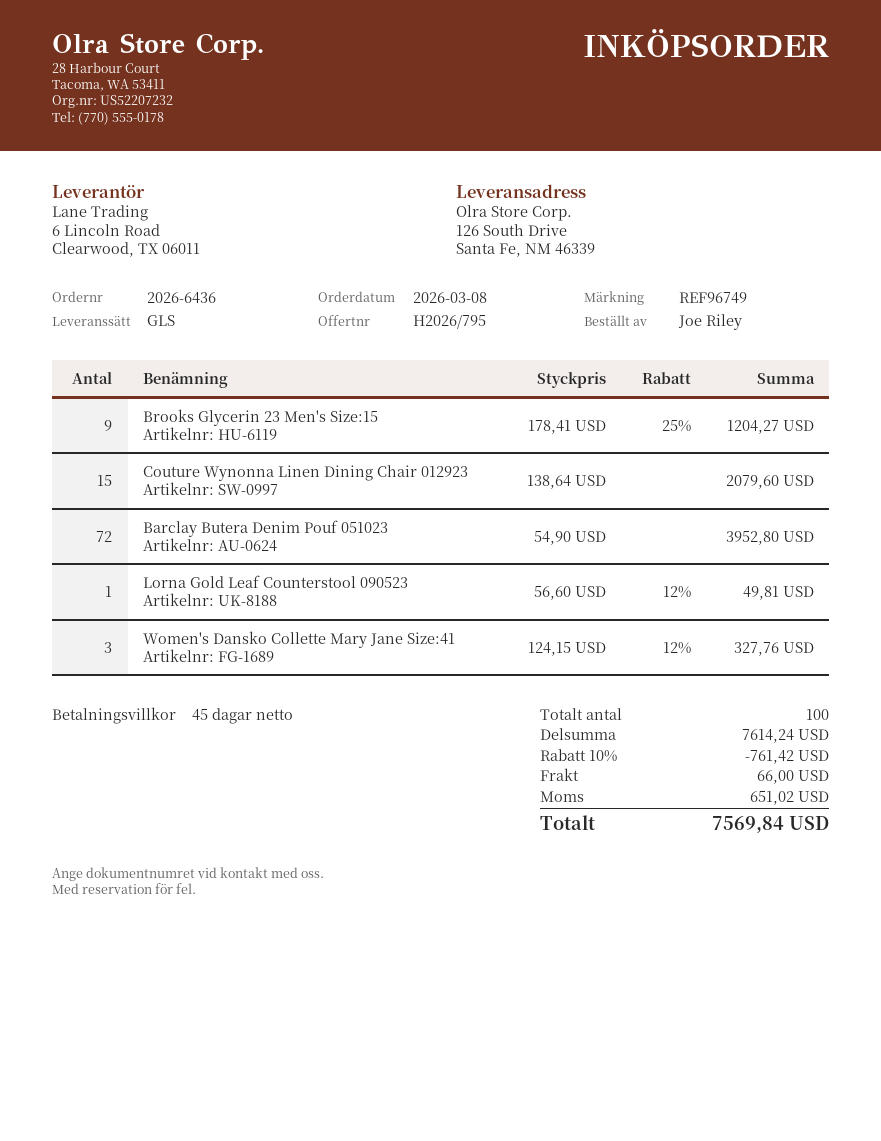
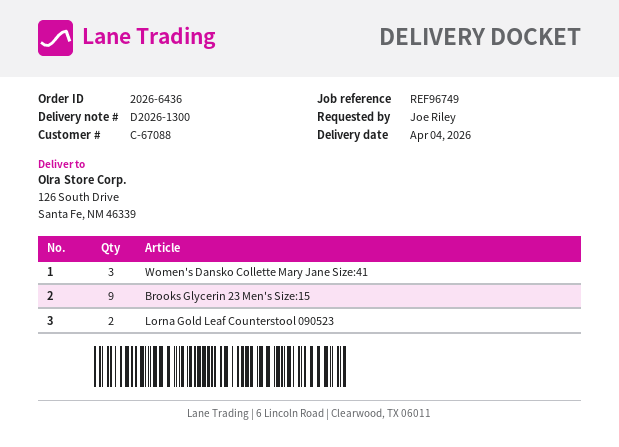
Couture Wynonna Linen Dining Chair 012923: 15 -> none
Barclay Butera Denim Pouf 051023: 72 -> none
Lorna Gold Leaf Counterstool 090523: 1 -> 2

